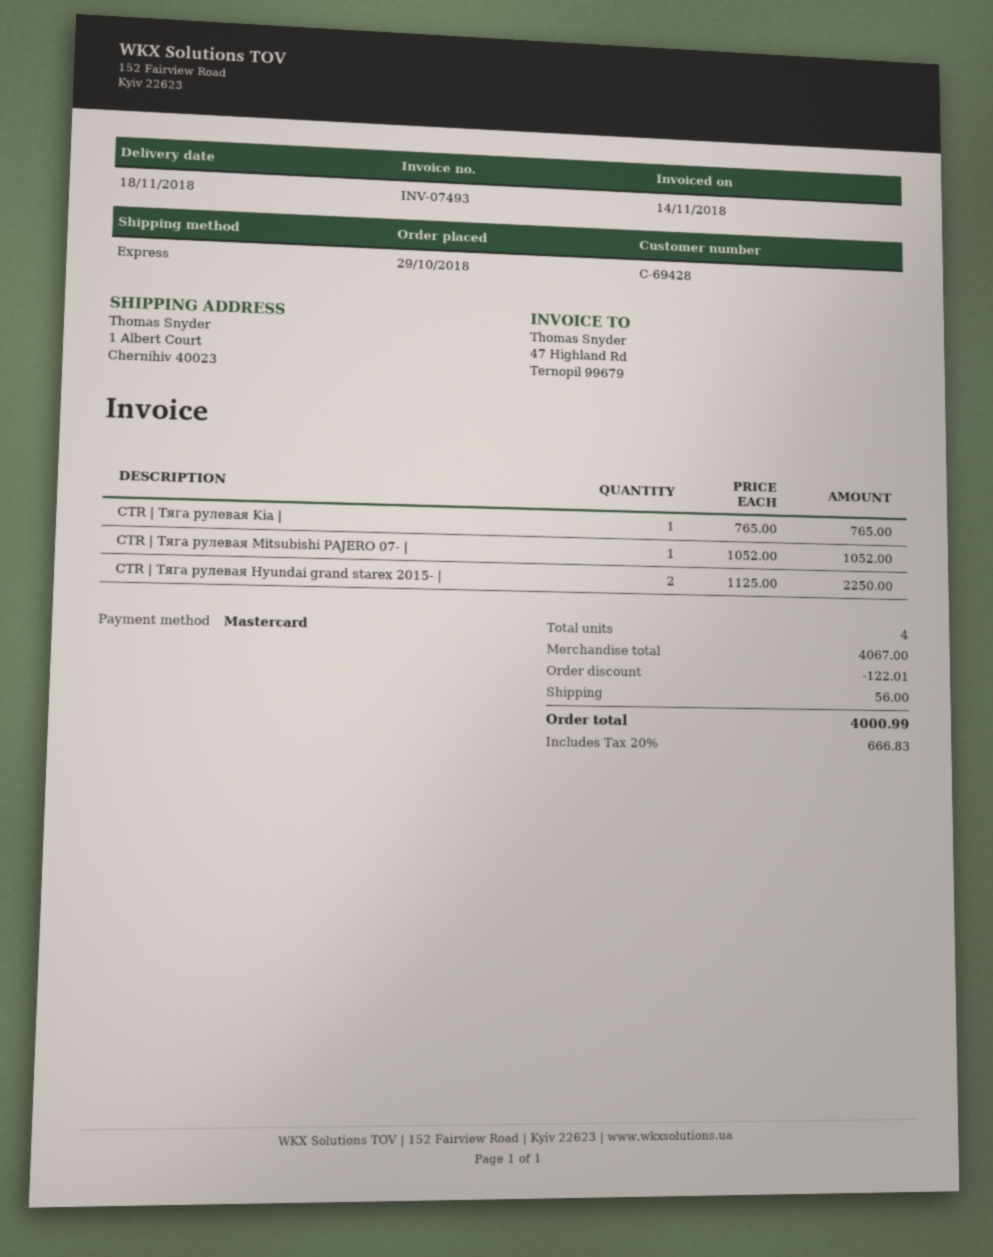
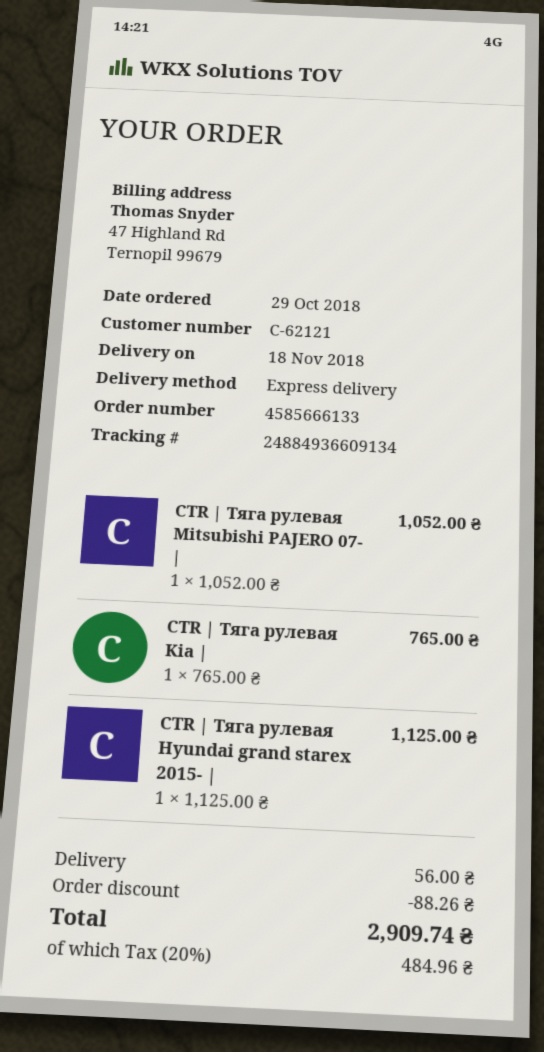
customer number: C-69428 -> C-62121
CTR | Тяга рулевая Hyundai grand starex 2015- |: 2 x 1125.00 = 2250.00 -> 1 x 1125.00 = 1125.00
discount: 122.01 -> 88.26
tax: 20% = 666.83 -> 20% = 484.96
total: 4000.99 -> 2909.74

